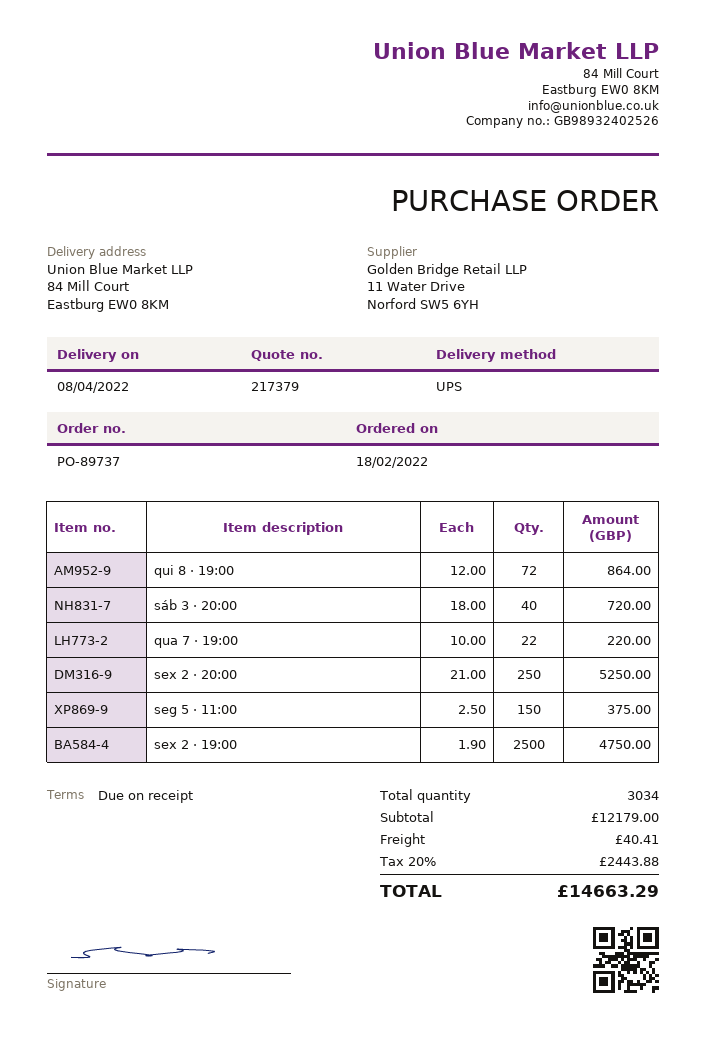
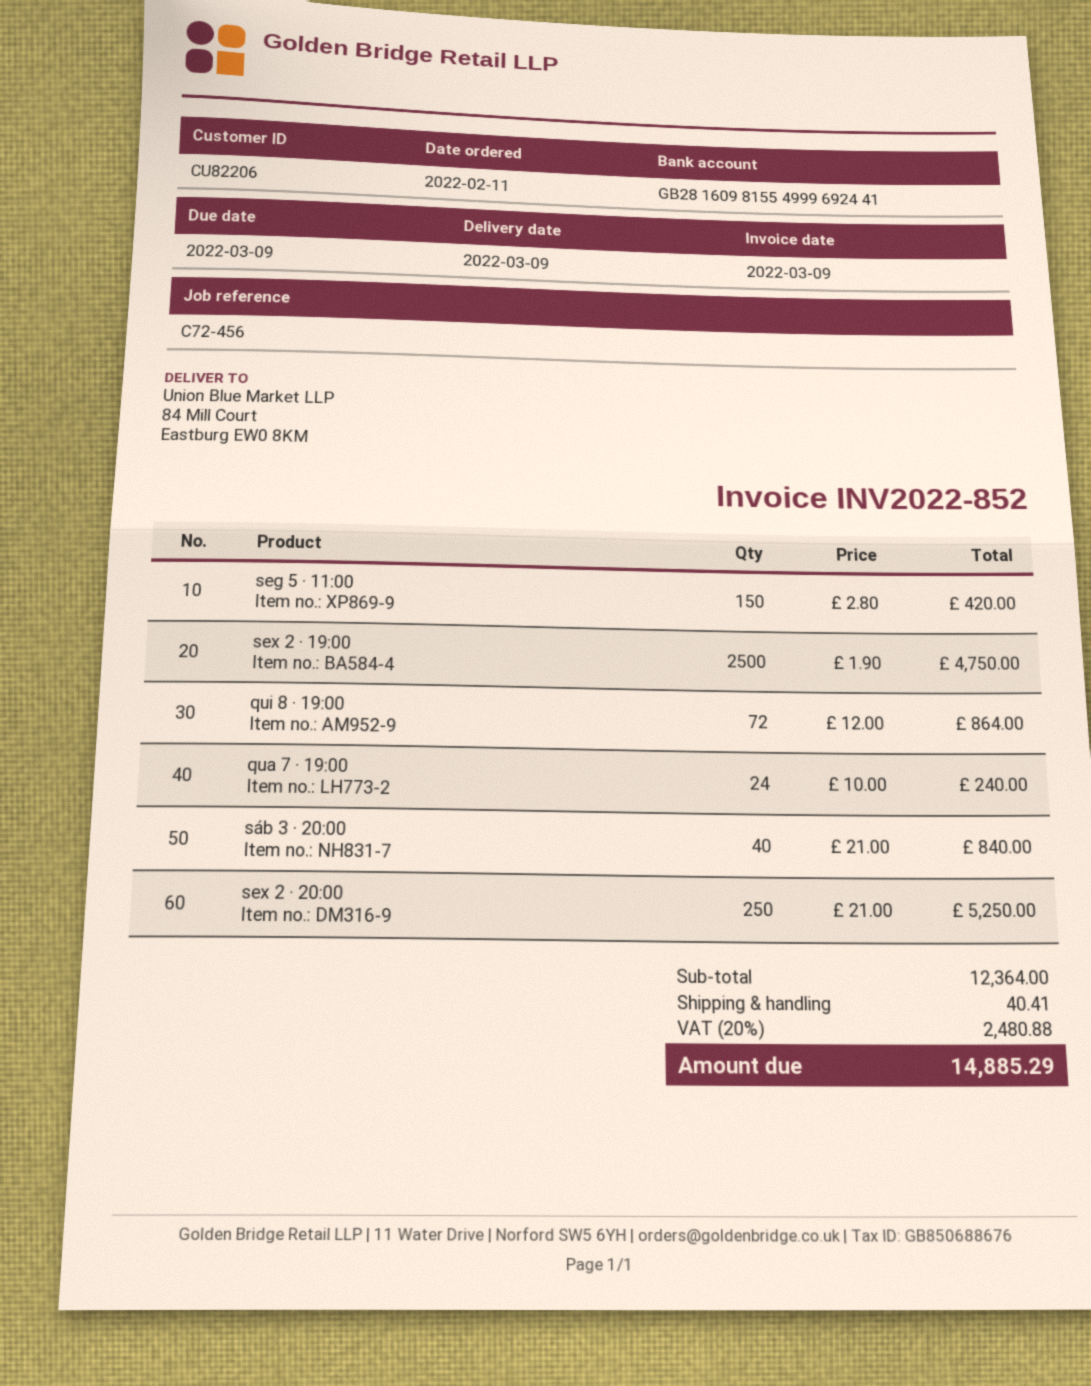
order date: 2022-02-18 -> 2022-02-11
delivery date: 2022-04-08 -> 2022-03-09
sáb 3 · 20:00: 40 x 18.00 = 720.00 -> 40 x 21.00 = 840.00
qua 7 · 19:00: 22 x 10.00 = 220.00 -> 24 x 10.00 = 240.00
seg 5 · 11:00: 150 x 2.50 = 375.00 -> 150 x 2.80 = 420.00
subtotal: 12179.00 -> 12364.00
tax: 20% = 2443.88 -> 20% = 2480.88
total: 14663.29 -> 14885.29

